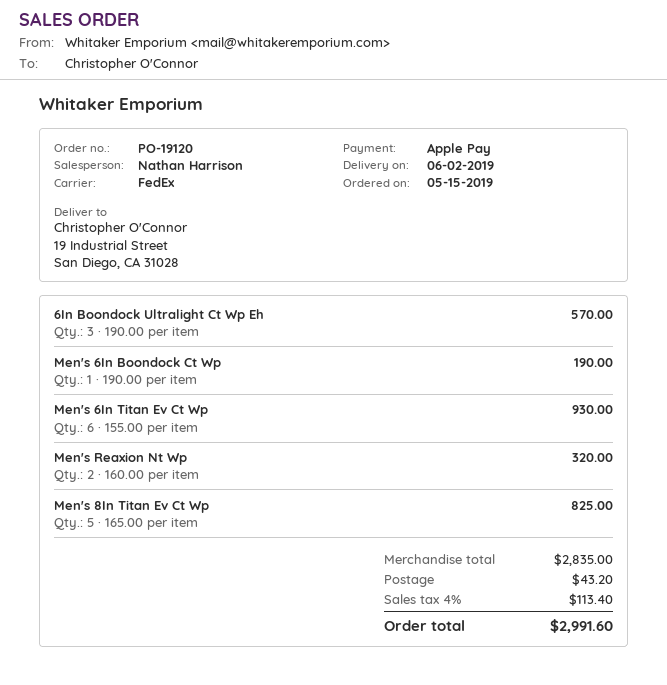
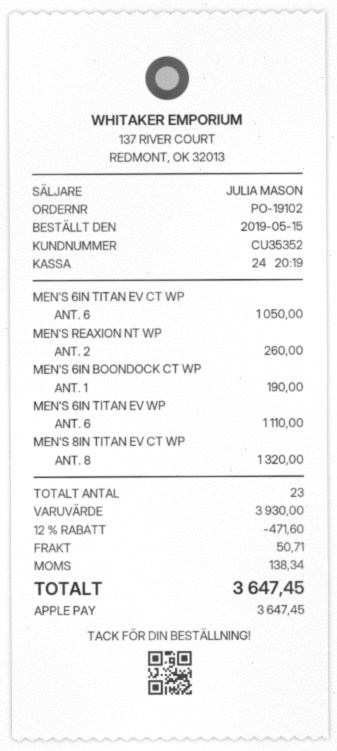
order number: PO-19120 -> PO-19102
sales rep: Nathan Harrison -> JULIA MASON
6In Boondock Ultralight Ct Wp Eh: 3 for 570.00 -> none
Men's 6In Titan Ev Ct Wp: 6 for 930.00 -> 6 for 1050.00
Men's Reaxion Nt Wp: 2 for 320.00 -> 2 for 260.00
Men's 8In Titan Ev Ct Wp: 5 for 825.00 -> 8 for 1320.00
MEN'S 6IN TITAN EV WP: none -> 6 for 1110.00
subtotal: 2835.00 -> 3930.00
discount: none -> 12% = 471.60
shipping: 43.20 -> 50.71
tax: 113.40 -> 138.34
total: 2991.60 -> 3647.45

